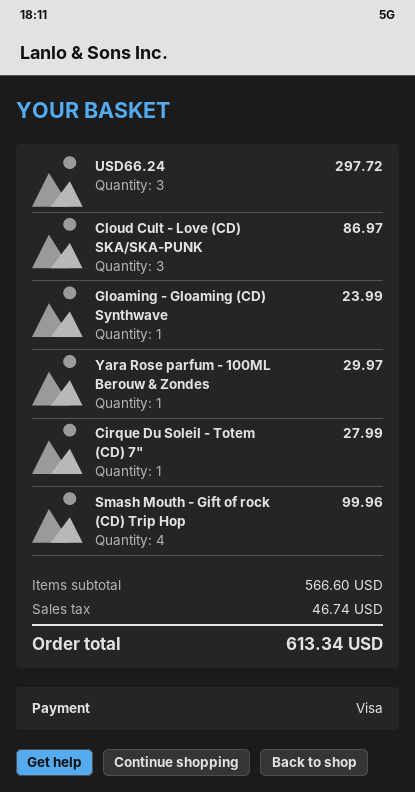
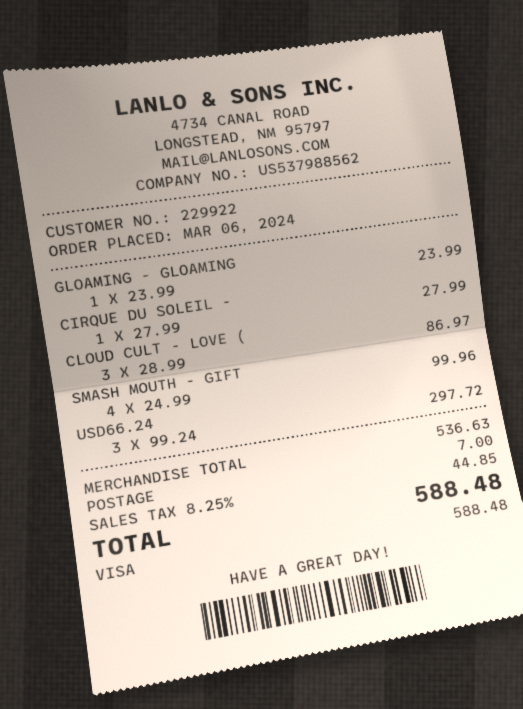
Yara Rose parfum - 100ML Berouw & Zondes: 1 for 29.97 -> none
subtotal: 566.60 -> 536.63
shipping: none -> 7.00
tax: 46.74 -> 44.85
total: 613.34 -> 588.48

